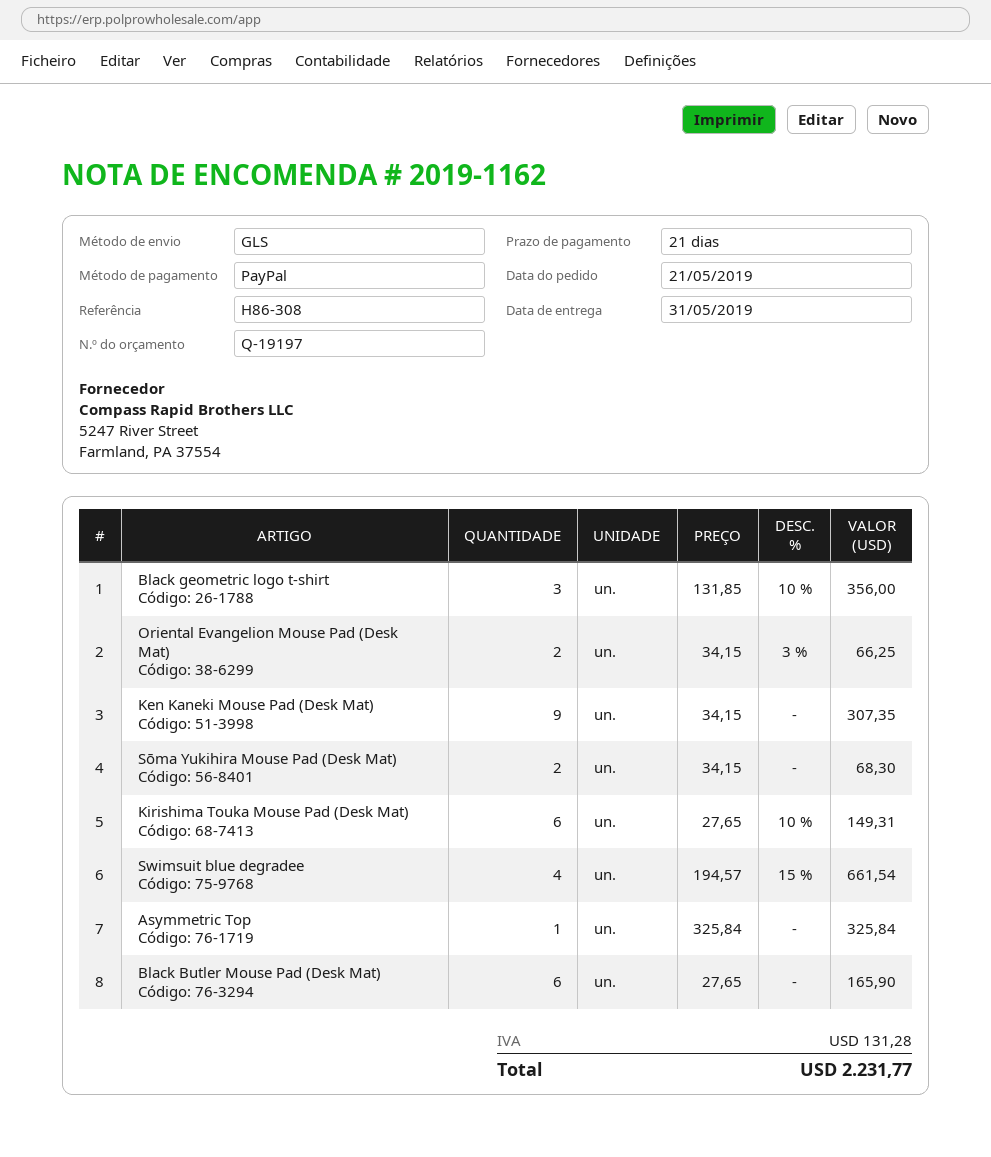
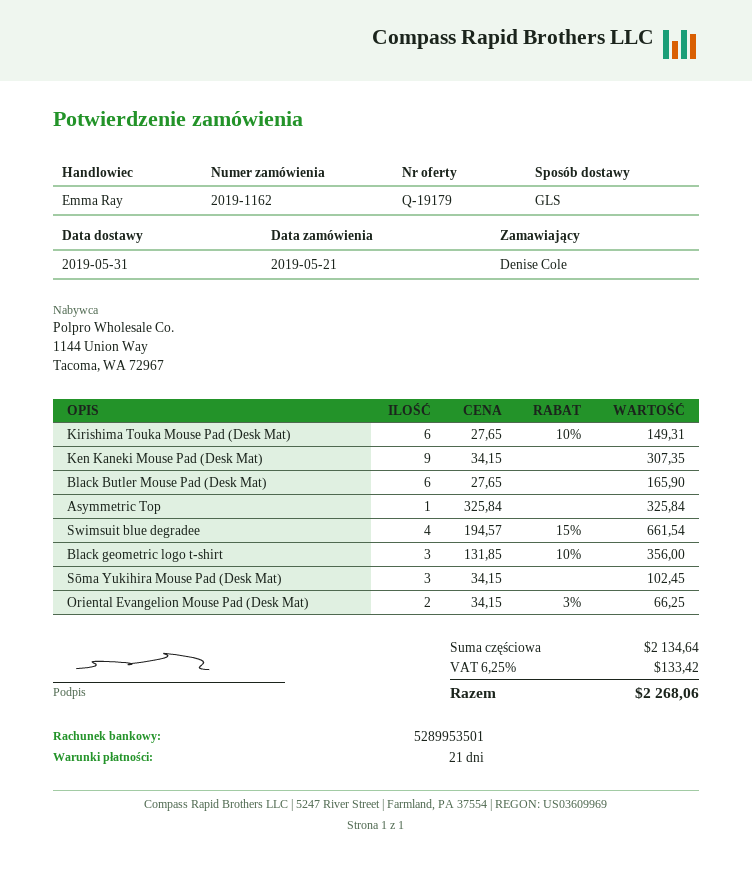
quote number: Q-19197 -> Q-19179
Sōma Yukihira Mouse Pad (Desk Mat): 2 x 34.15 = 68.30 -> 3 x 34.15 = 102.45
tax: 131.28 -> 133.42
total: 2231.77 -> 2268.06

